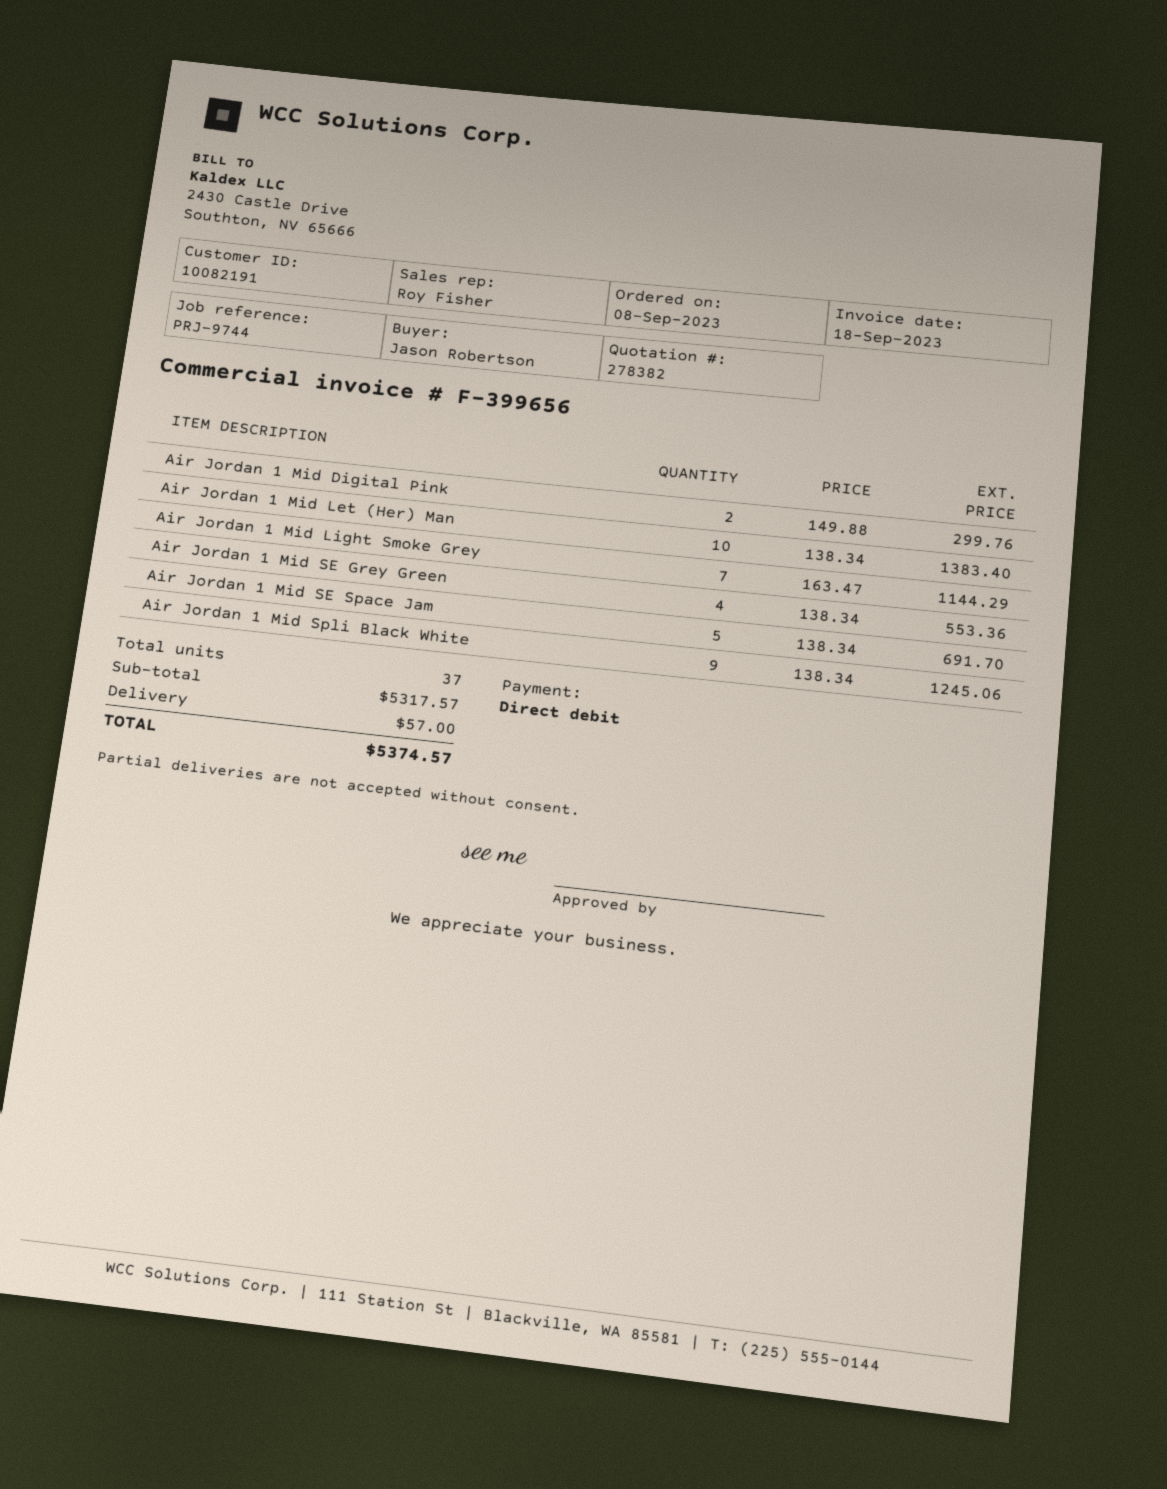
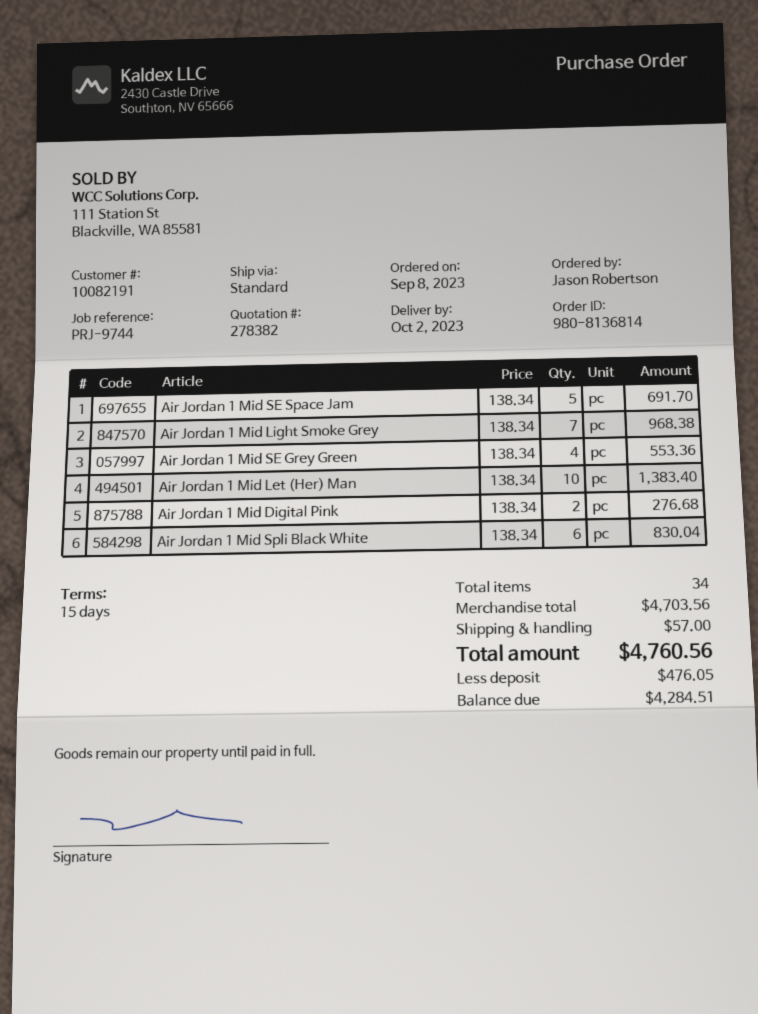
Air Jordan 1 Mid Digital Pink: 2 x 149.88 = 299.76 -> 2 x 138.34 = 276.68
Air Jordan 1 Mid Light Smoke Grey: 7 x 163.47 = 1144.29 -> 7 x 138.34 = 968.38
Air Jordan 1 Mid Spli Black White: 9 x 138.34 = 1245.06 -> 6 x 138.34 = 830.04
total quantity: 37 -> 34
subtotal: 5317.57 -> 4703.56
total: 5374.57 -> 4760.56

